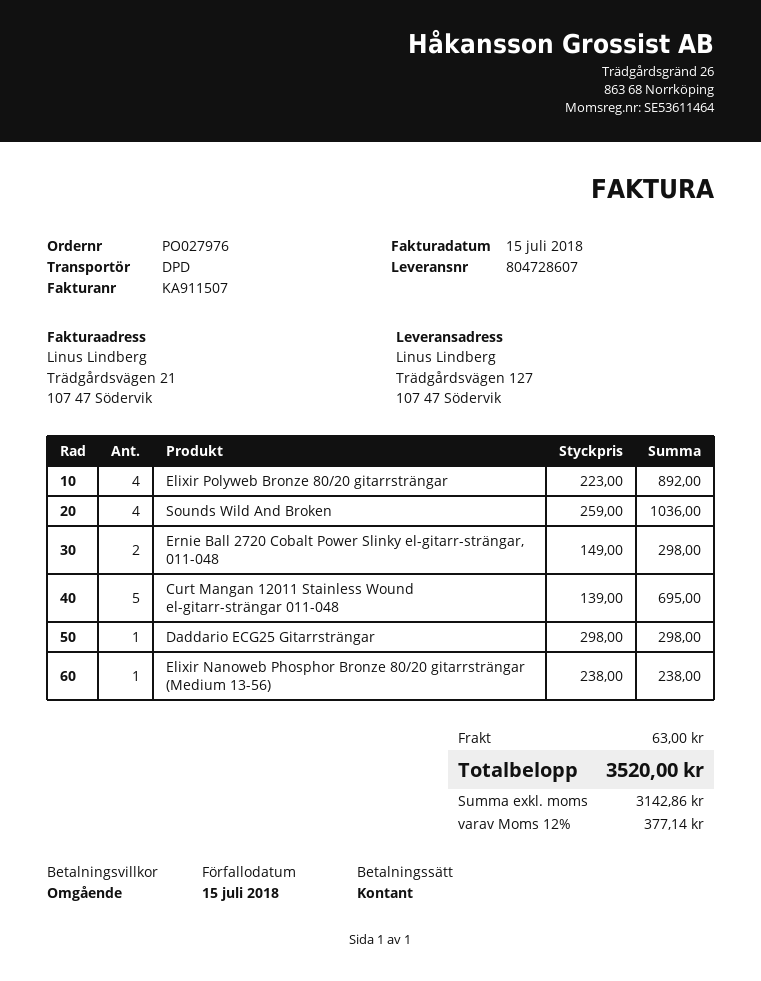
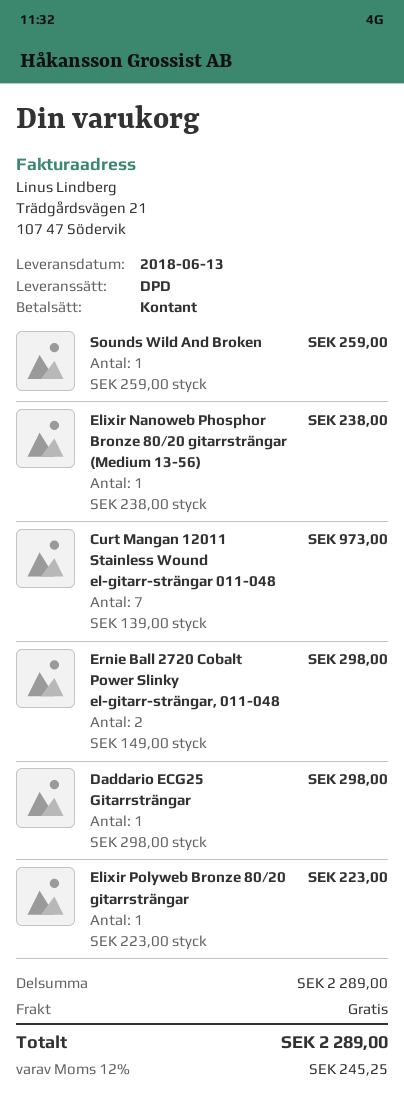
Elixir Polyweb Bronze 80/20 gitarrsträngar: 4 x 223.00 = 892.00 -> 1 x 223.00 = 223.00
Sounds Wild And Broken: 4 x 259.00 = 1036.00 -> 1 x 259.00 = 259.00
Curt Mangan 12011 Stainless Wound el-gitarr-strängar 011-048: 5 x 139.00 = 695.00 -> 7 x 139.00 = 973.00
shipping: 63.00 -> 0.00
tax: 12% = 377.14 -> 12% = 245.25
total: 3520.00 -> 2289.00

